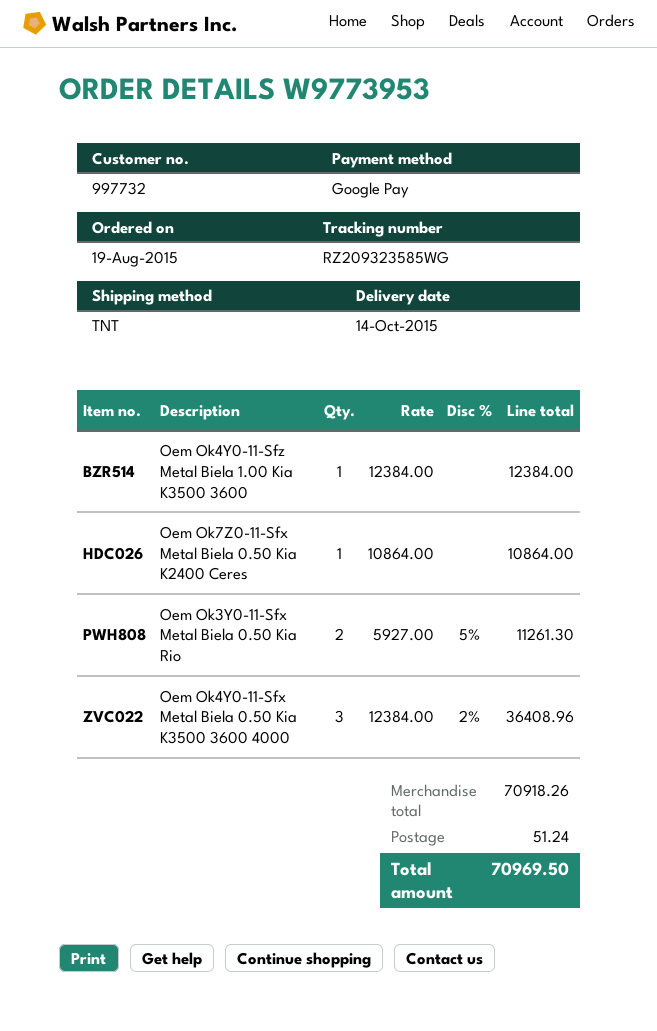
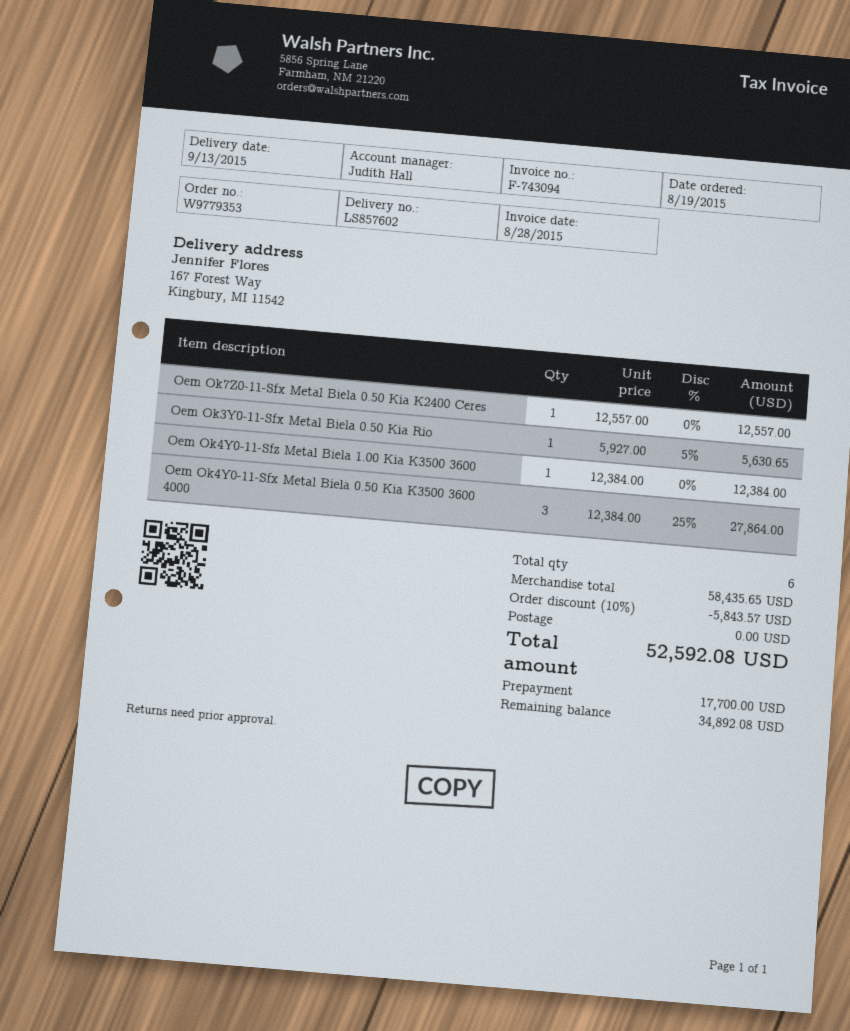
order number: W9773953 -> W9779353
delivery date: 2015-10-14 -> 2015-09-13
Oem Ok7Z0-11-Sfx Metal Biela 0.50 Kia K2400 Ceres: 1 x 10864.00 = 10864.00 -> 1 x 12557.00 = 12557.00
Oem Ok3Y0-11-Sfx Metal Biela 0.50 Kia Rio: 2 x 5927.00 - 5% = 11261.30 -> 1 x 5927.00 - 5% = 5630.65
Oem Ok4Y0-11-Sfx Metal Biela 0.50 Kia K3500 3600 4000: 3 x 12384.00 - 2% = 36408.96 -> 3 x 12384.00 - 25% = 27864.00
subtotal: 70918.26 -> 58435.65
discount: none -> 10% = 5843.57
shipping: 51.24 -> 0.00
total: 70969.50 -> 52592.08

